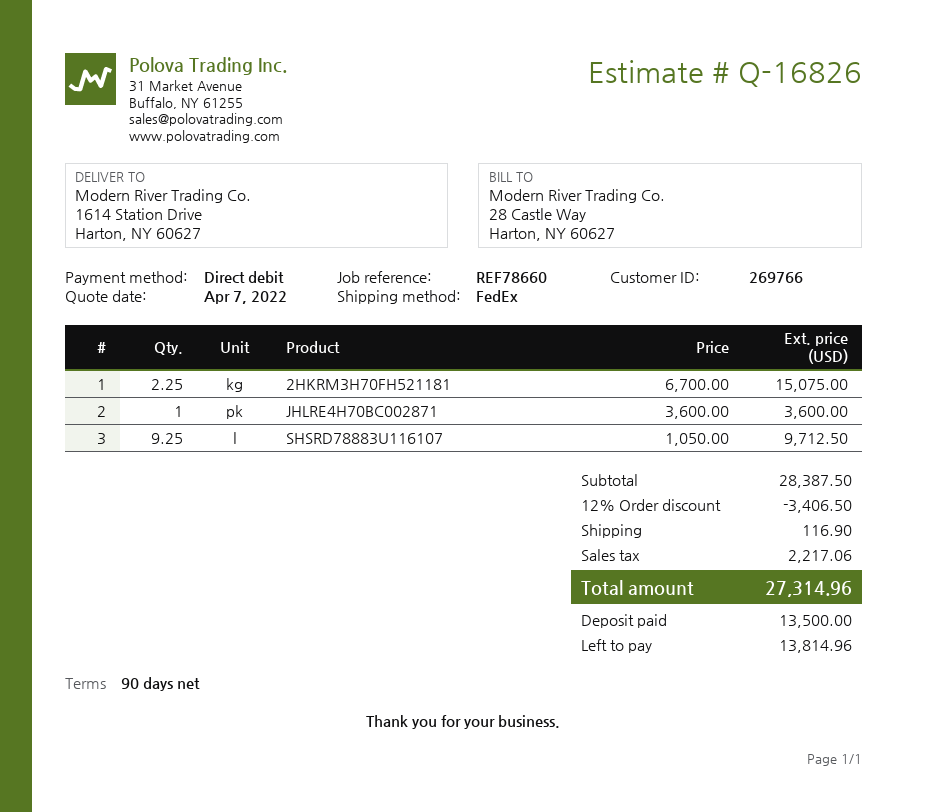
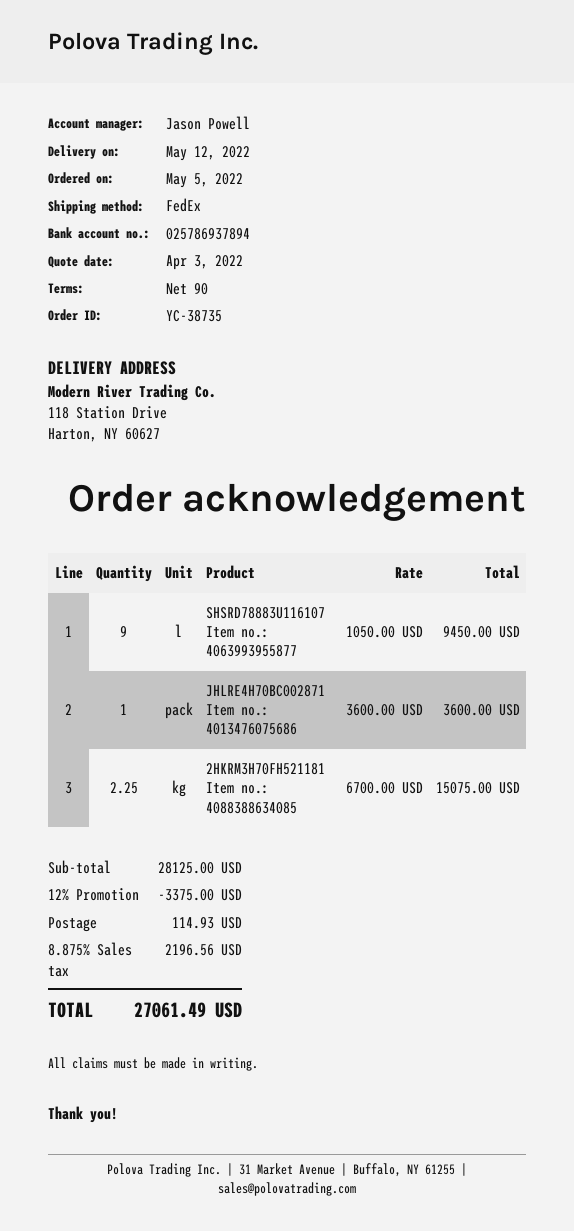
quote date: 2022-04-07 -> 2022-04-03
ship to: 1614 Station Drive, Harton, NY 60627 -> 118 Station Drive, Harton, NY 60627
SHSRD78883U116107: 9.25 x 1050.00 = 9712.50 -> 9 x 1050.00 = 9450.00
subtotal: 28387.50 -> 28125.00
discount: 12% = 3406.50 -> 12% = 3375.00
shipping: 116.90 -> 114.93
tax: 2217.06 -> 2196.56
total: 27314.96 -> 27061.49

